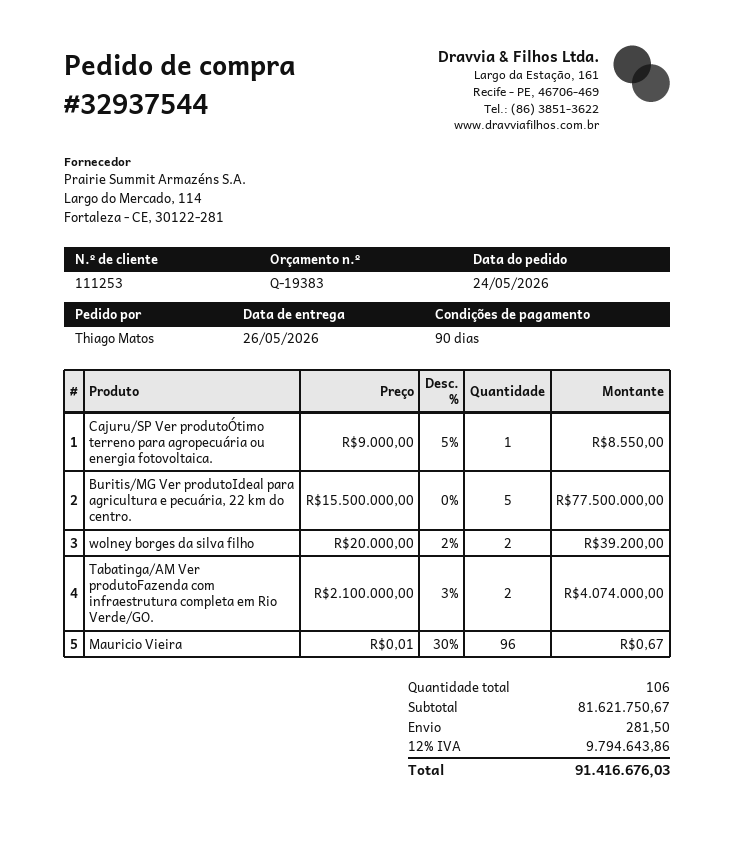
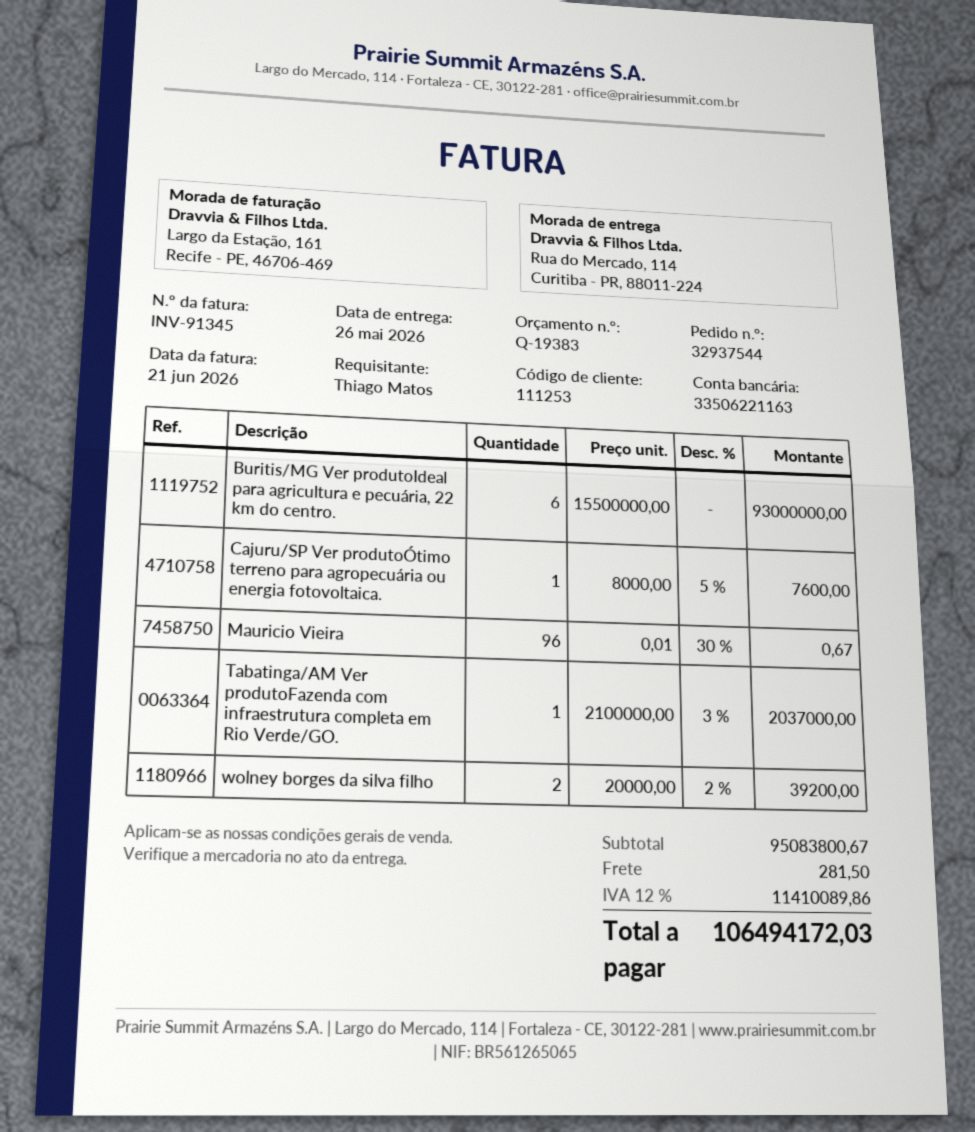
Cajuru/SP Ver produtoÓtimo terreno para agropecuária ou energia fotovoltaica.: 1 x 9000.00 - 5% = 8550.00 -> 1 x 8000.00 - 5% = 7600.00
Buritis/MG Ver produtoIdeal para agricultura e pecuária, 22 km do centro.: 5 x 15500000.00 = 77500000.00 -> 6 x 15500000.00 = 93000000.00
Tabatinga/AM Ver produtoFazenda com infraestrutura completa em Rio Verde/GO.: 2 x 2100000.00 - 3% = 4074000.00 -> 1 x 2100000.00 - 3% = 2037000.00
subtotal: 81621750.67 -> 95083800.67
tax: 12% = 9794643.86 -> 12% = 11410089.86
total: 91416676.03 -> 106494172.03

